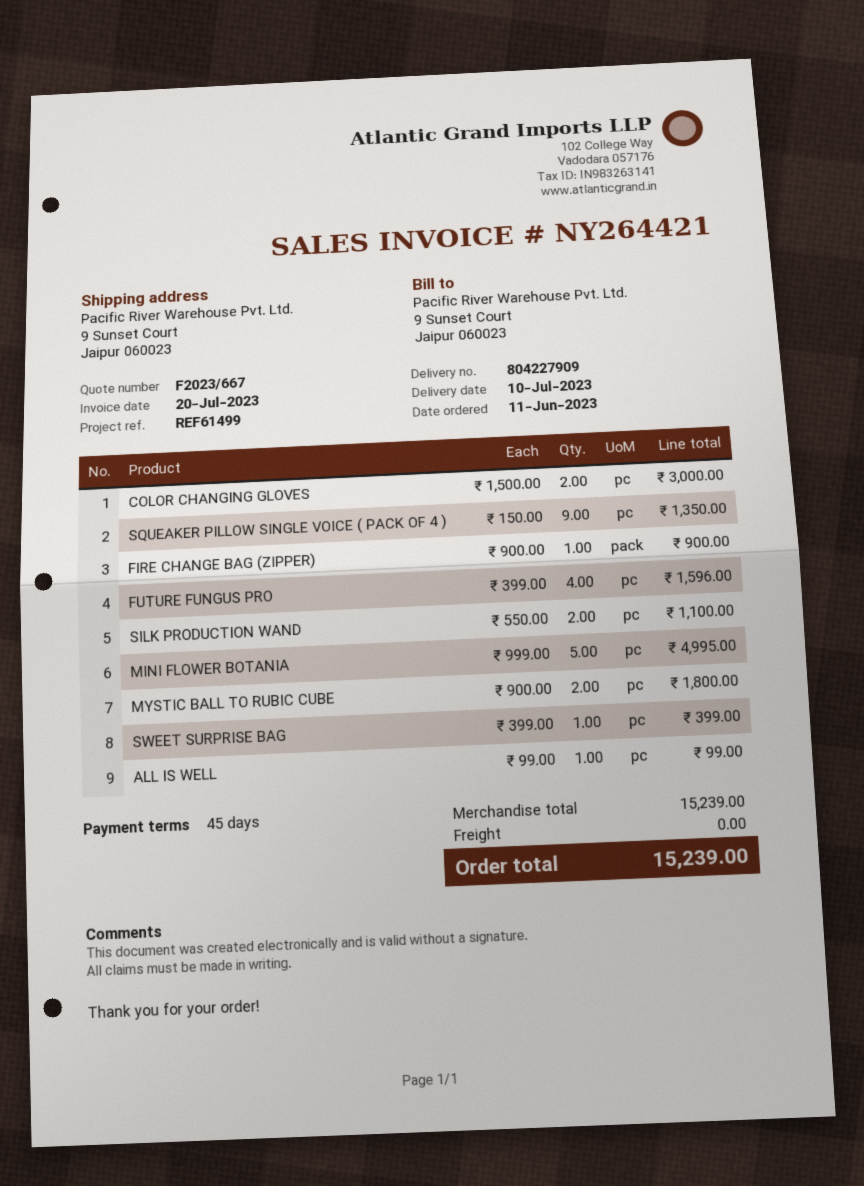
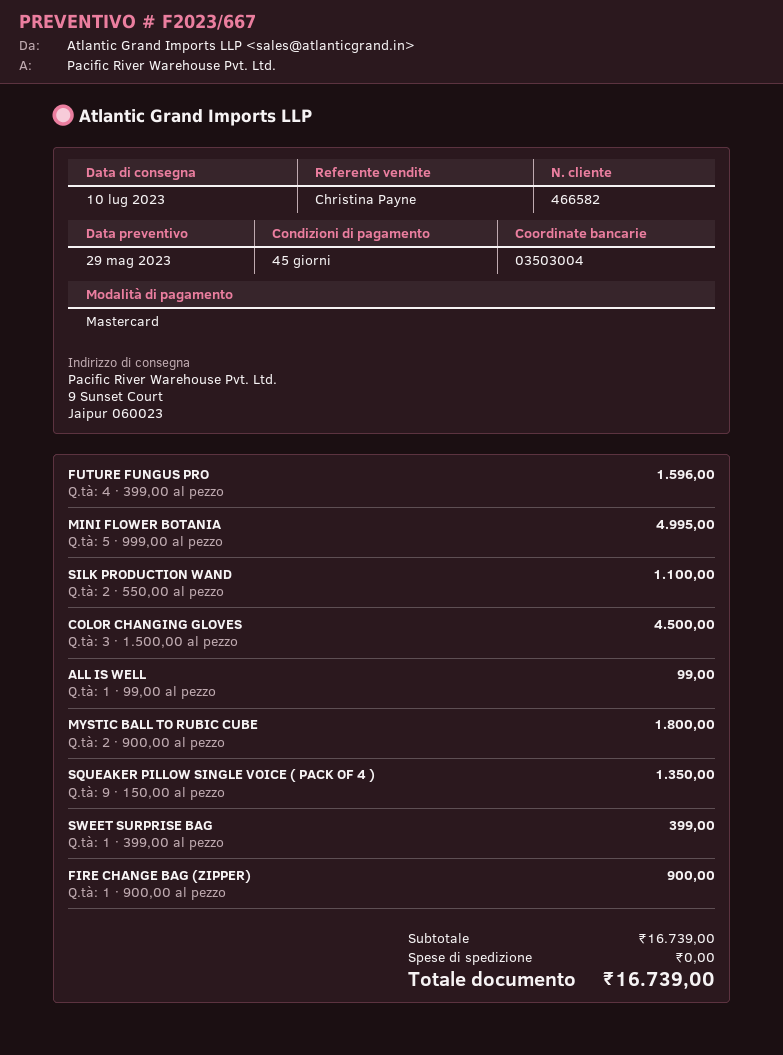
COLOR CHANGING GLOVES: 2 x 1500.00 = 3000.00 -> 3 x 1500.00 = 4500.00
subtotal: 15239.00 -> 16739.00
total: 15239.00 -> 16739.00

